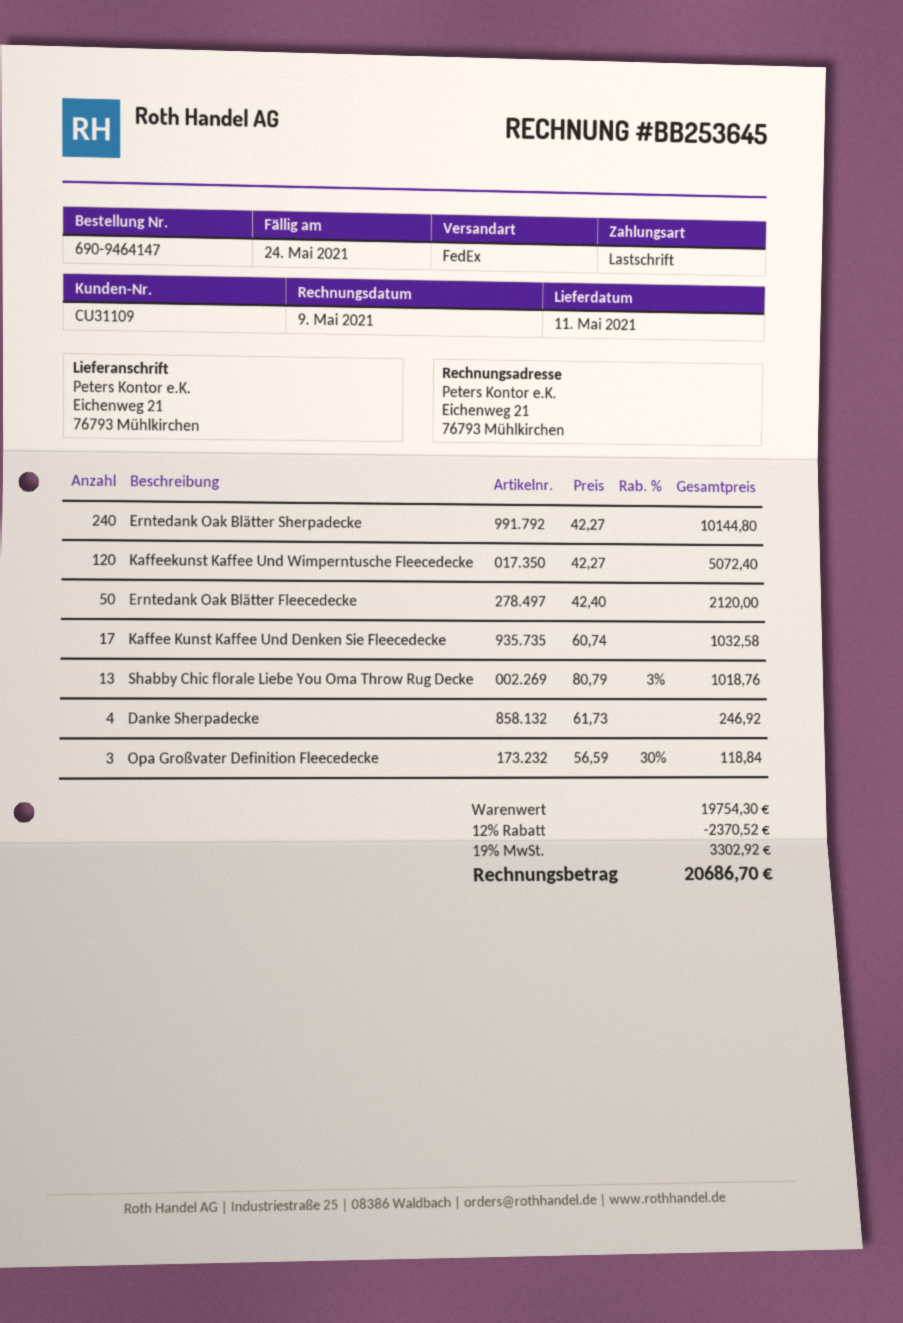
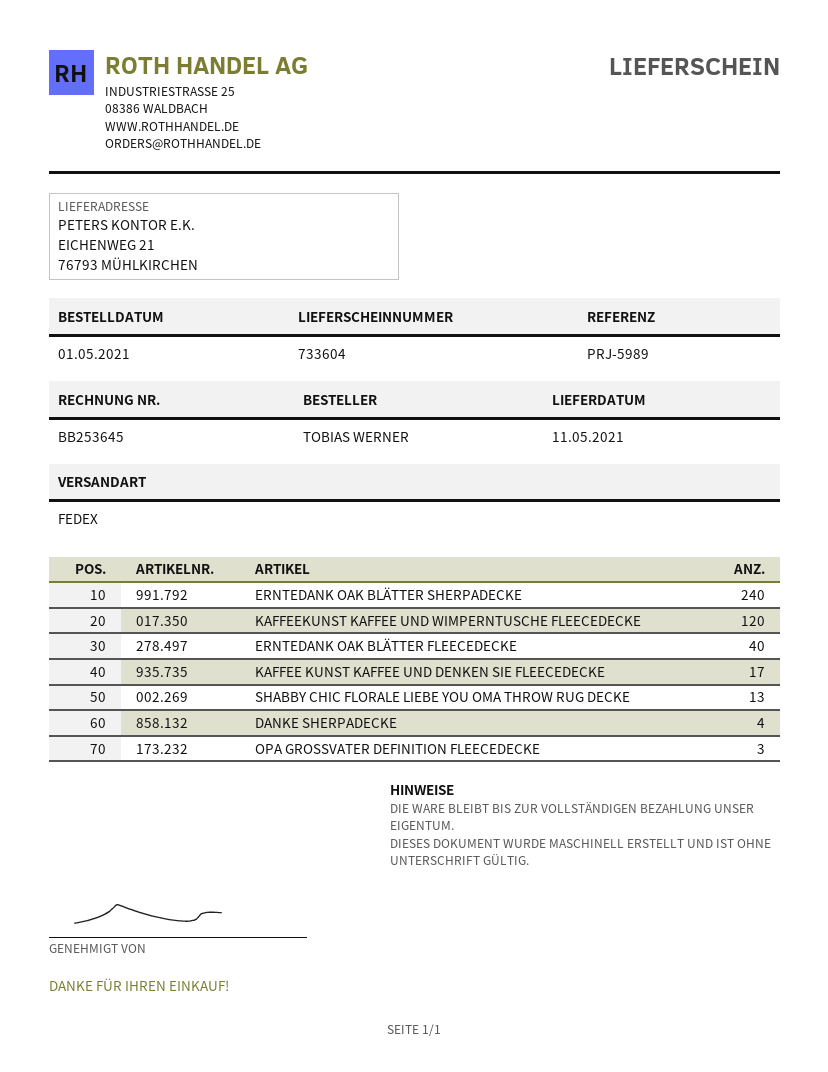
Erntedank Oak Blätter Fleecedecke: 50 -> 40

